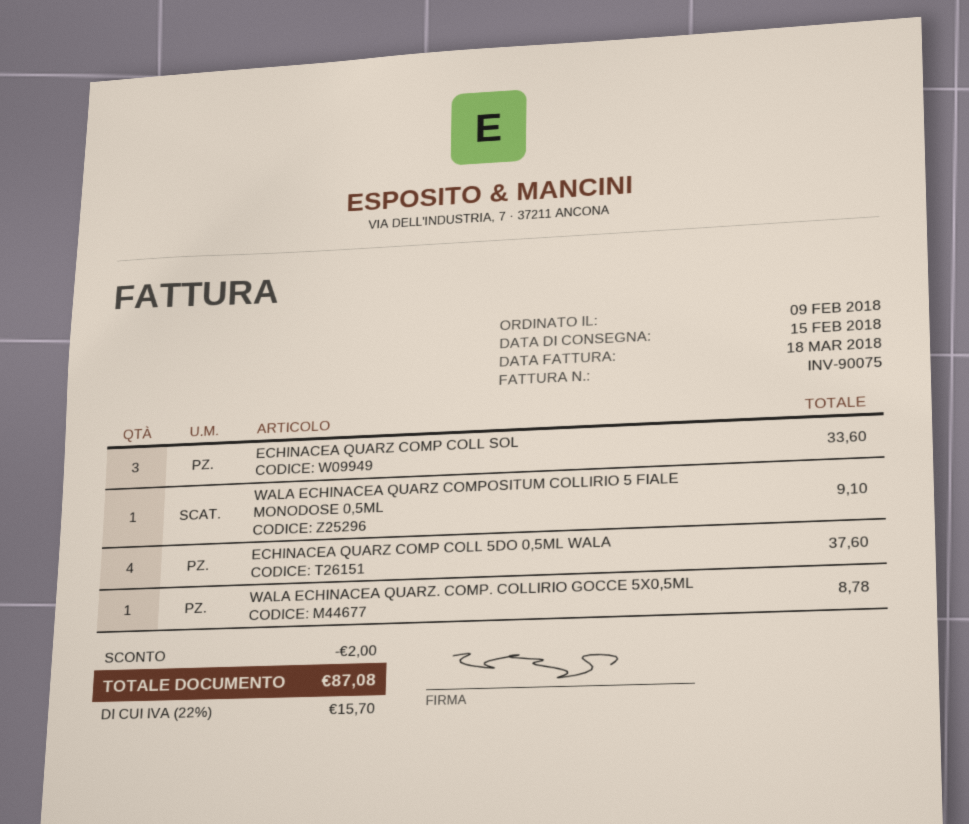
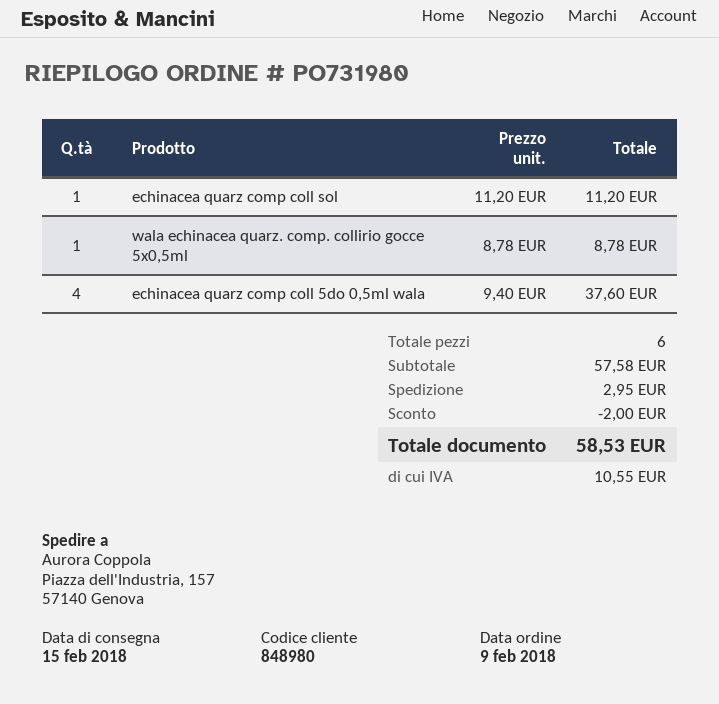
ECHINACEA QUARZ COMP COLL SOL: 3 for 33.60 -> 1 for 11.20
WALA ECHINACEA QUARZ COMPOSITUM COLLIRIO 5 FIALE MONODOSE 0,5ML: 1 for 9.10 -> none
shipping: none -> 2.95
tax: 15.70 -> 10.55
total: 87.08 -> 58.53

